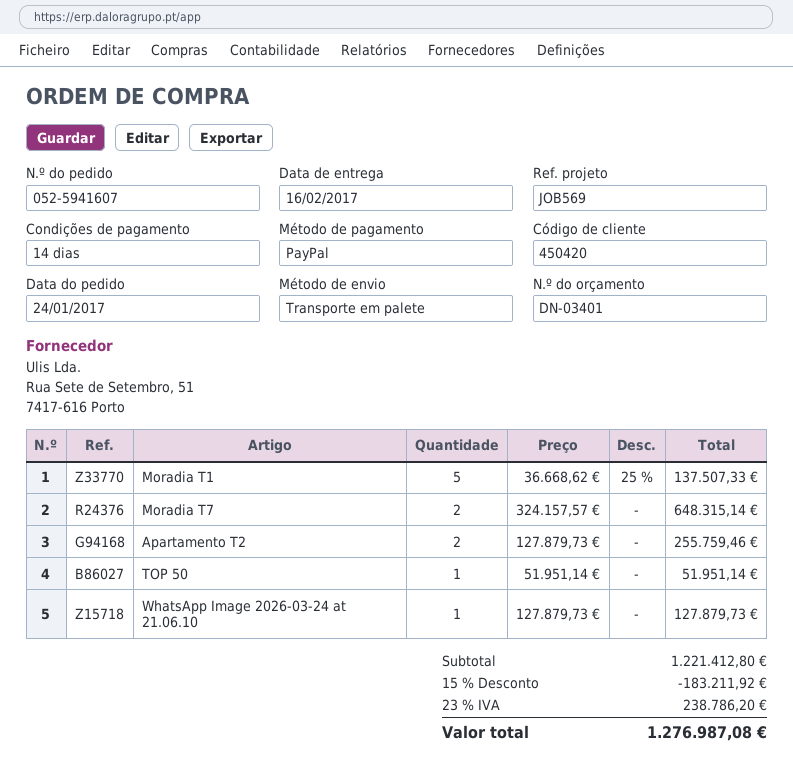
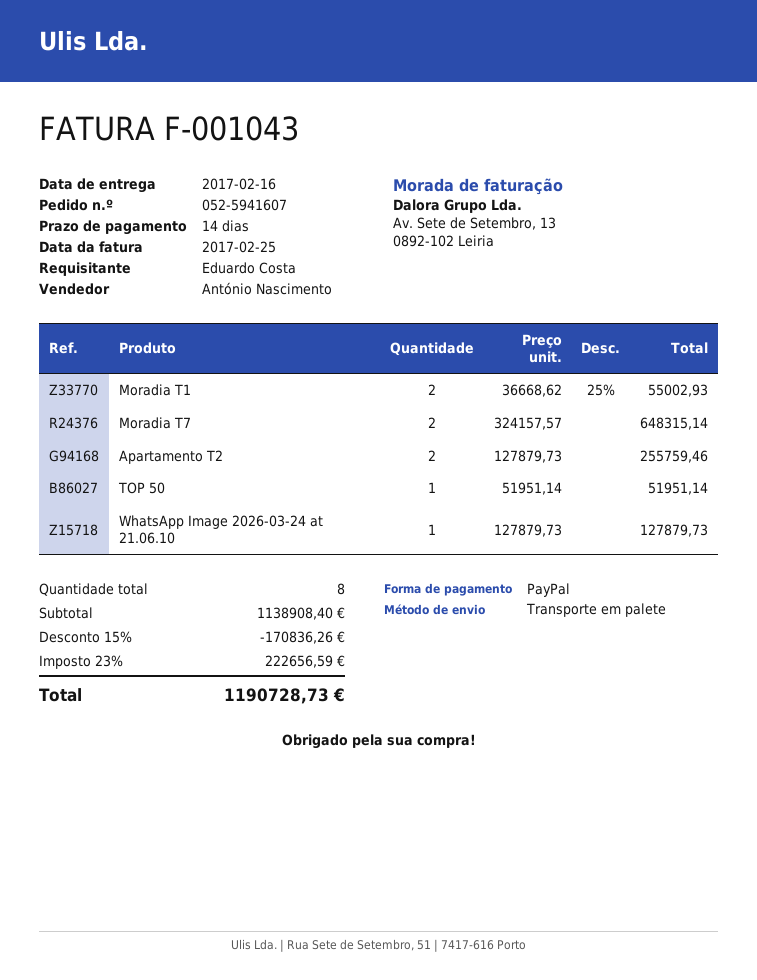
Moradia T1: 5 x 36668.62 - 25% = 137507.33 -> 2 x 36668.62 - 25% = 55002.93
subtotal: 1221412.80 -> 1138908.40
discount: 15% = 183211.92 -> 15% = 170836.26
tax: 23% = 238786.20 -> 23% = 222656.59
total: 1276987.08 -> 1190728.73

